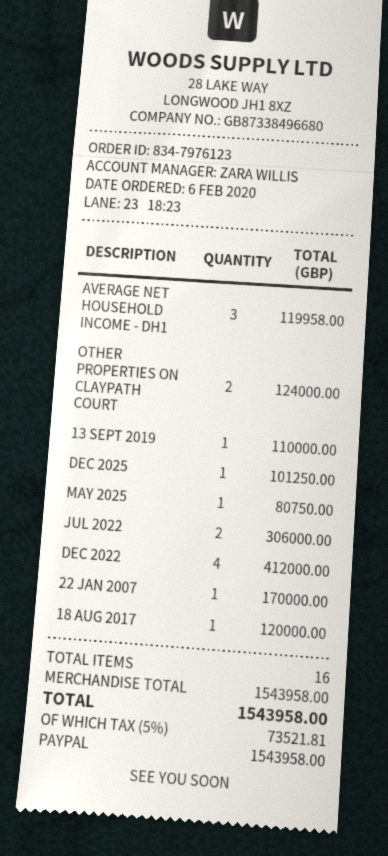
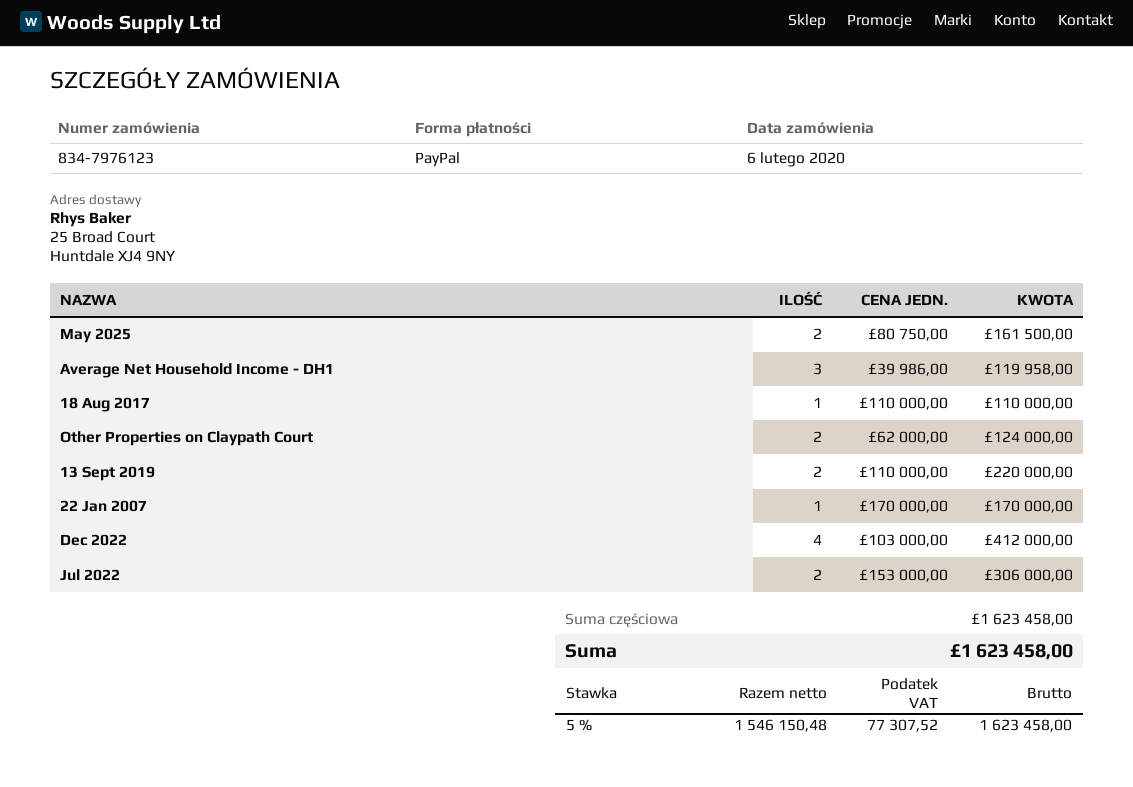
13 SEPT 2019: 1 for 110000.00 -> 2 for 220000.00
DEC 2025: 1 for 101250.00 -> none
MAY 2025: 1 for 80750.00 -> 2 for 161500.00
18 AUG 2017: 1 for 120000.00 -> 1 for 110000.00
subtotal: 1543958.00 -> 1623458.00
tax: 5% = 73521.81 -> 5% = 77307.52
total: 1543958.00 -> 1623458.00

